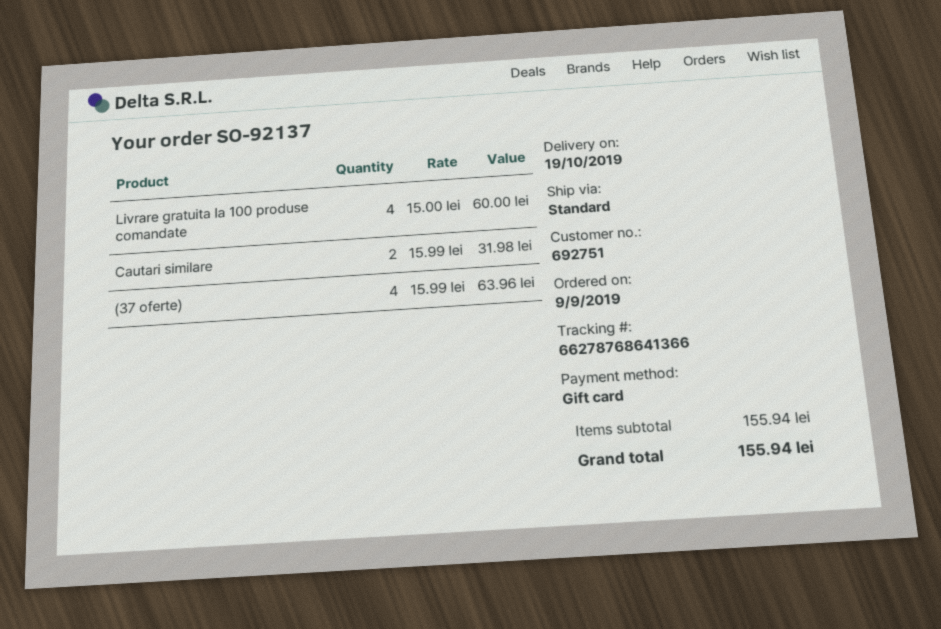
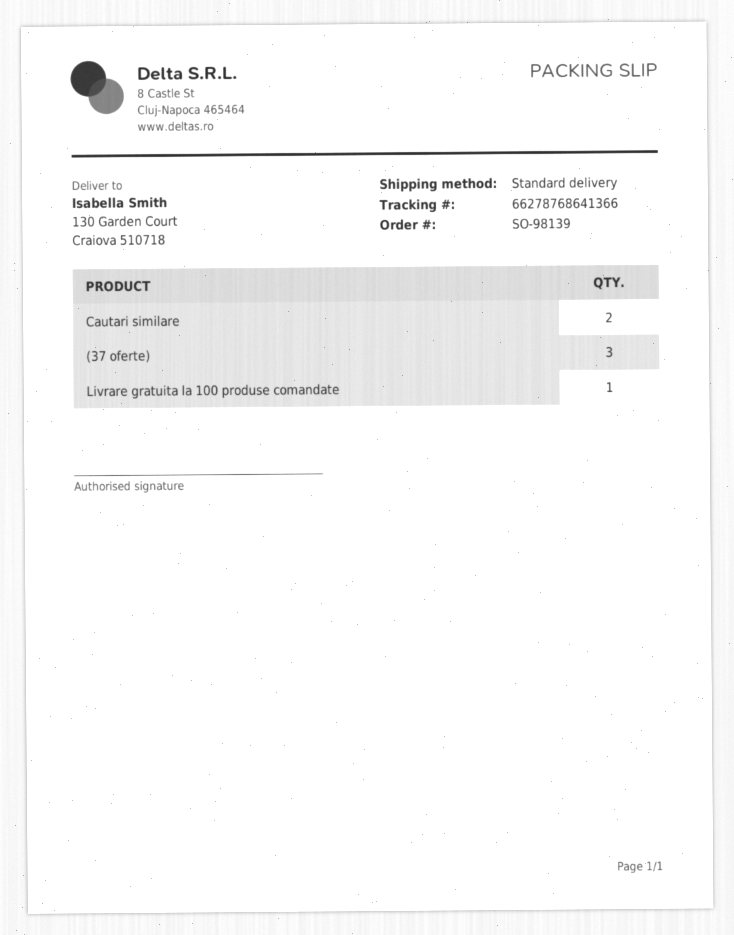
order number: SO-92137 -> SO-98139
Livrare gratuita la 100 produse comandate: 4 -> 1
(37 oferte): 4 -> 3

